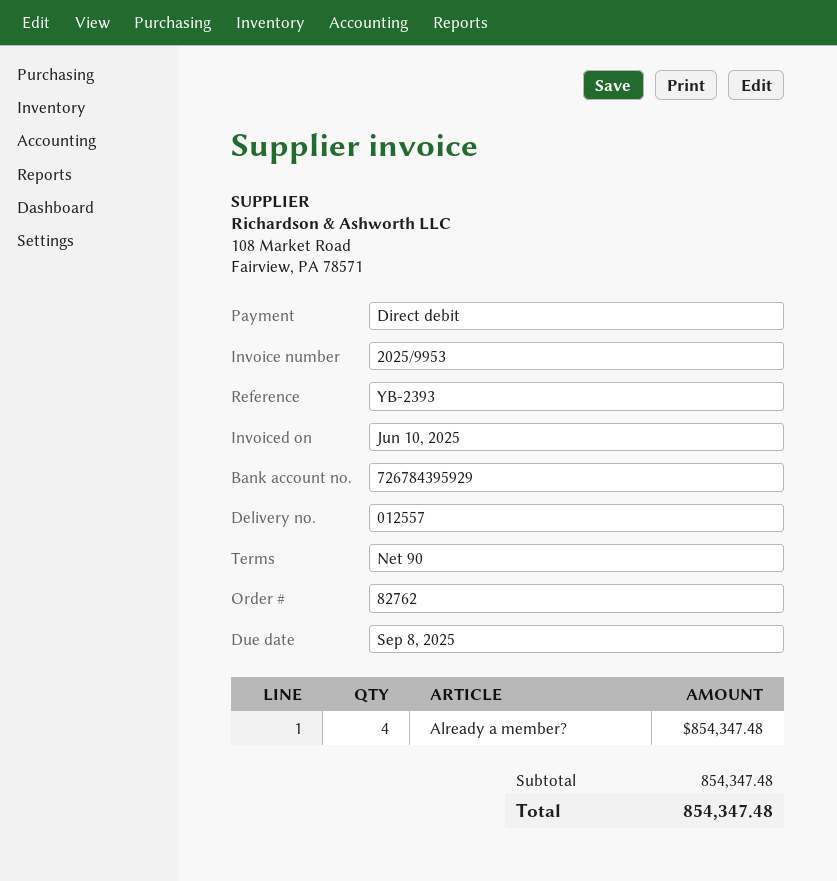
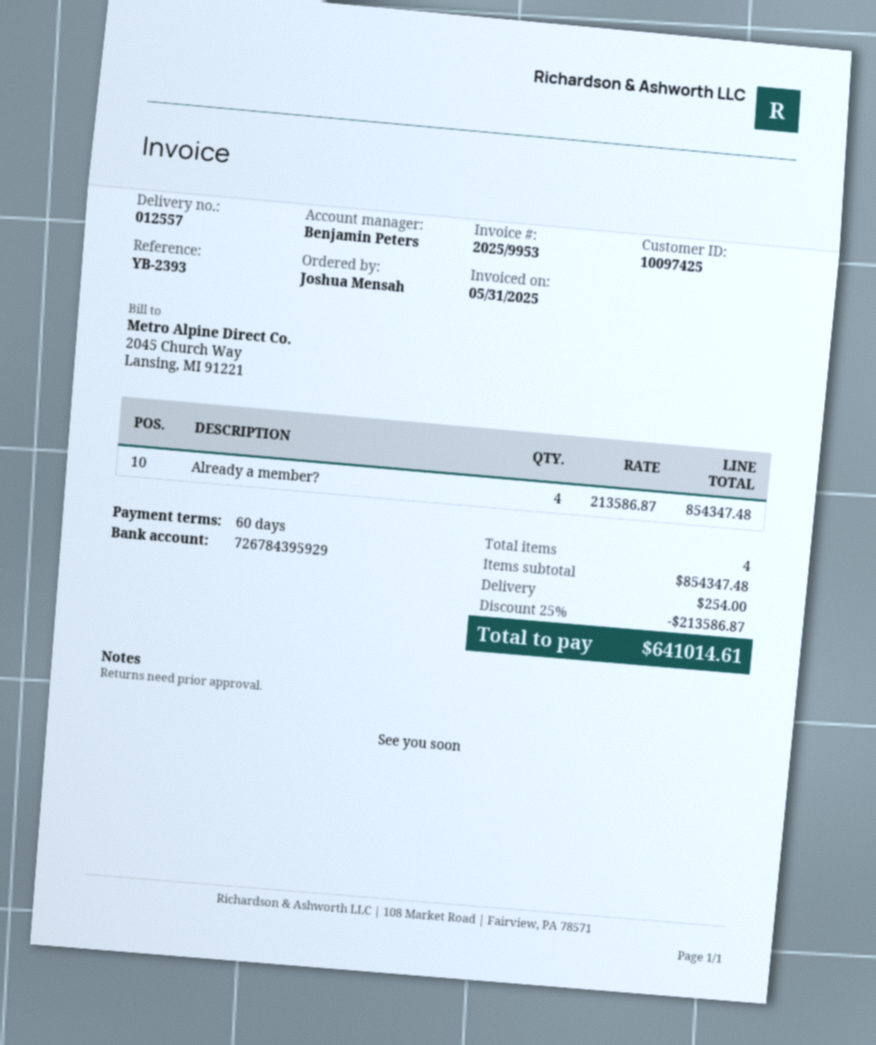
invoice date: 2025-06-10 -> 2025-05-31
payment terms: 90 days -> 60 days
discount: none -> 25% = 213586.87
shipping: none -> 254.00
total: 854347.48 -> 641014.61

